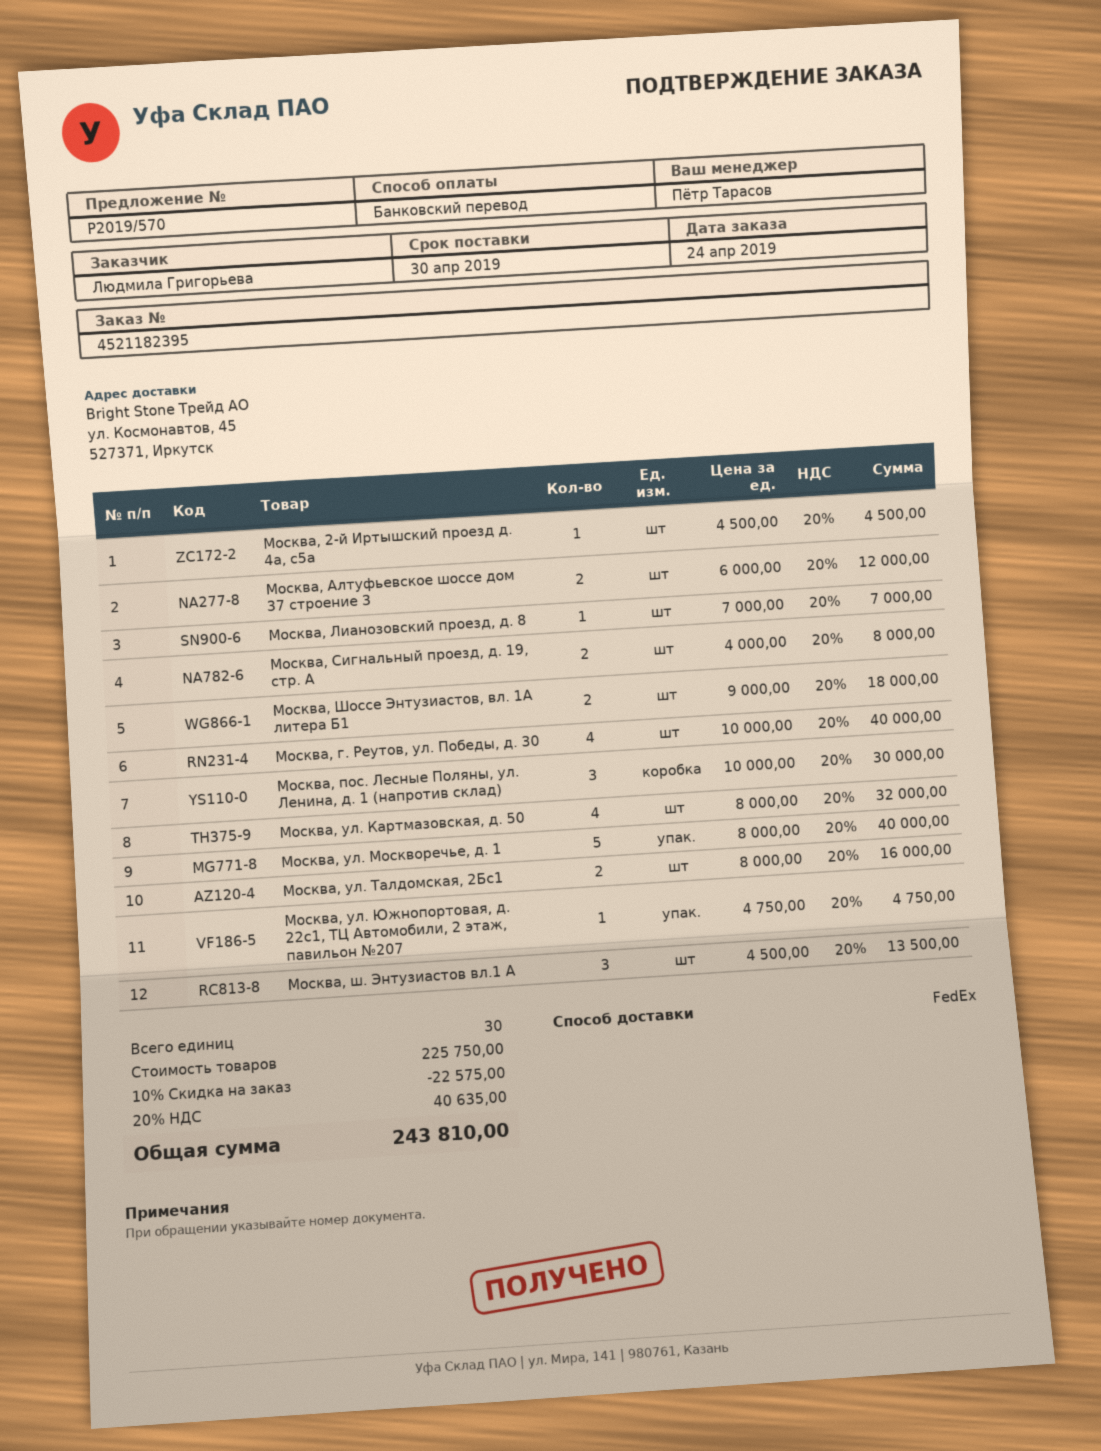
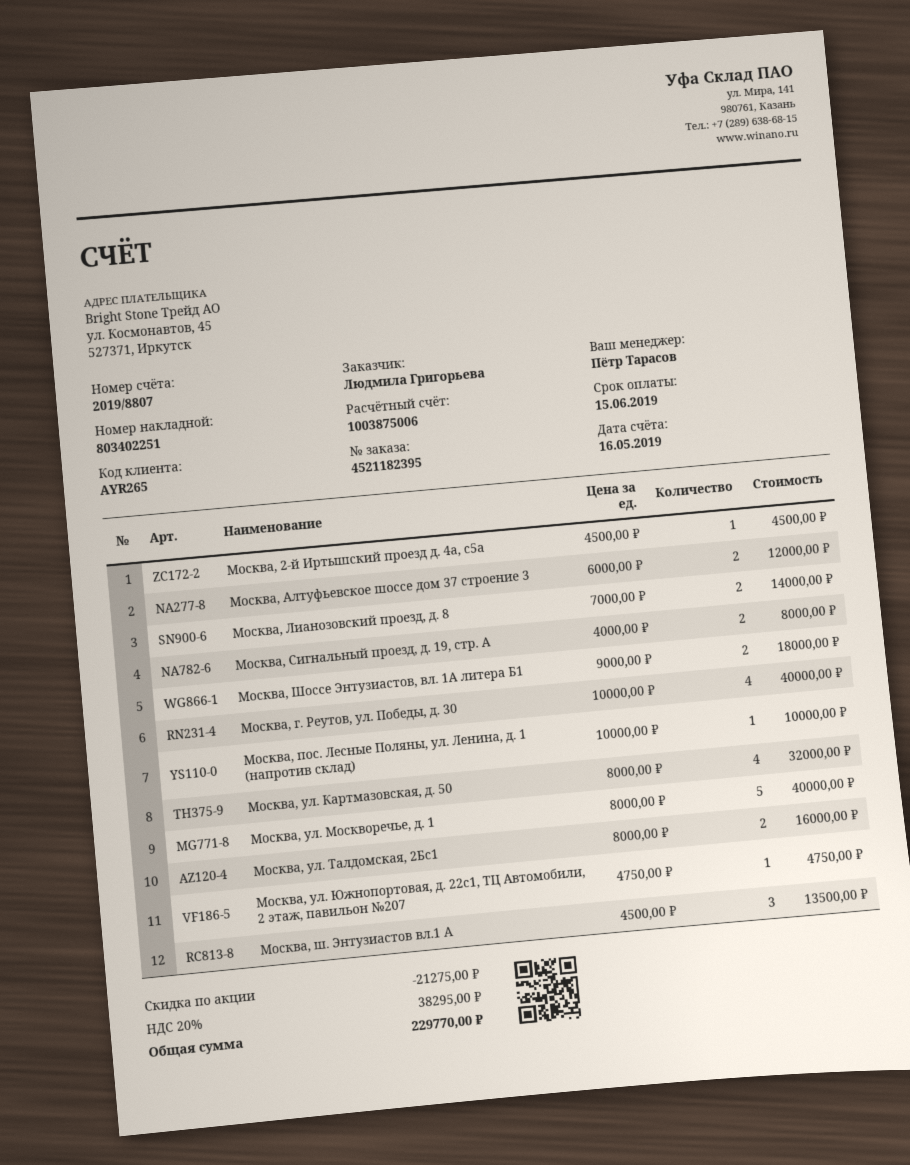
Москва, Лианозовский проезд, д. 8: 1 x 7000.00 = 7000.00 -> 2 x 7000.00 = 14000.00
Москва, пос. Лесные Поляны, ул. Ленина, д. 1 (напротив склад): 3 x 10000.00 = 30000.00 -> 1 x 10000.00 = 10000.00
discount: 22575.00 -> 21275.00
tax: 20% = 40635.00 -> 20% = 38295.00
total: 243810.00 -> 229770.00

